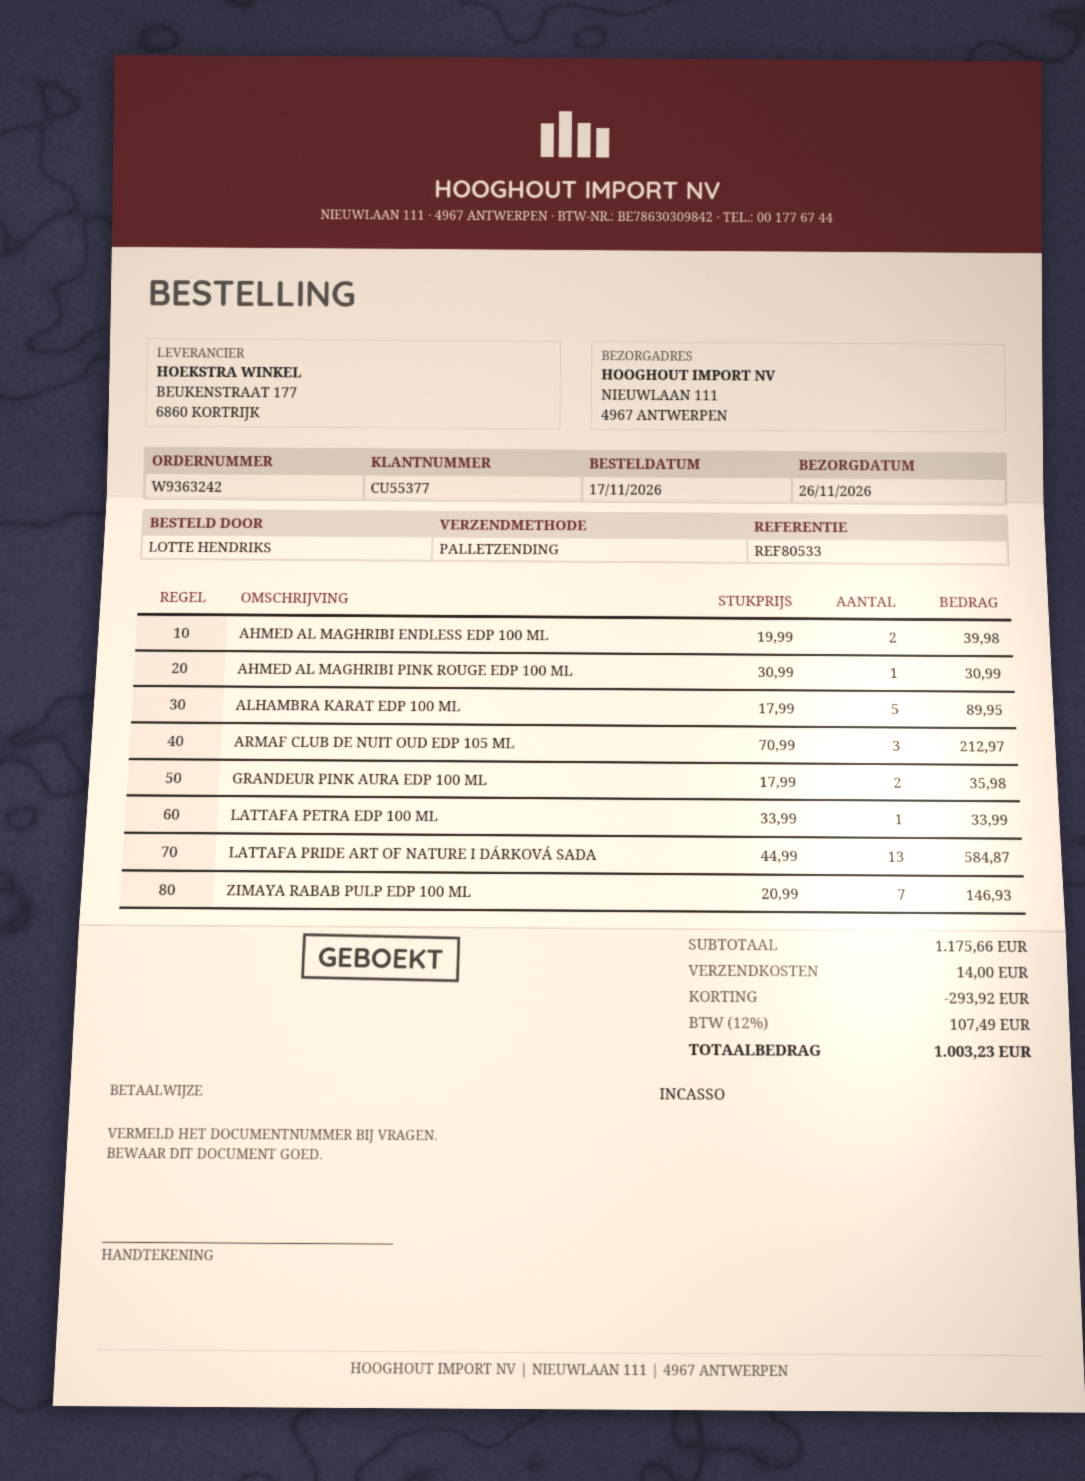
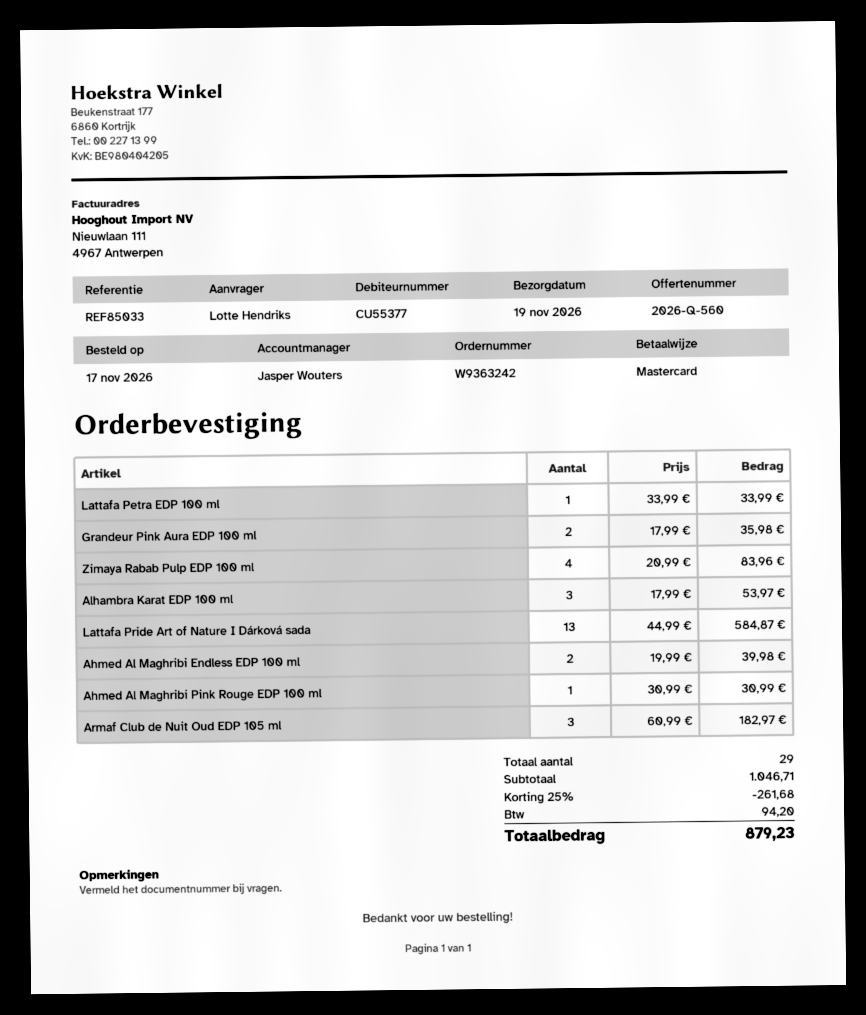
delivery date: 2026-11-26 -> 2026-11-19
reference: REF80533 -> REF85033
payment method: direct debit -> Mastercard
ALHAMBRA KARAT EDP 100 ML: 5 x 17.99 = 89.95 -> 3 x 17.99 = 53.97
ARMAF CLUB DE NUIT OUD EDP 105 ML: 3 x 70.99 = 212.97 -> 3 x 60.99 = 182.97
ZIMAYA RABAB PULP EDP 100 ML: 7 x 20.99 = 146.93 -> 4 x 20.99 = 83.96
subtotal: 1175.66 -> 1046.71
discount: 293.92 -> 261.68
shipping: 14.00 -> none
tax: 107.49 -> 94.20
total: 1003.23 -> 879.23

